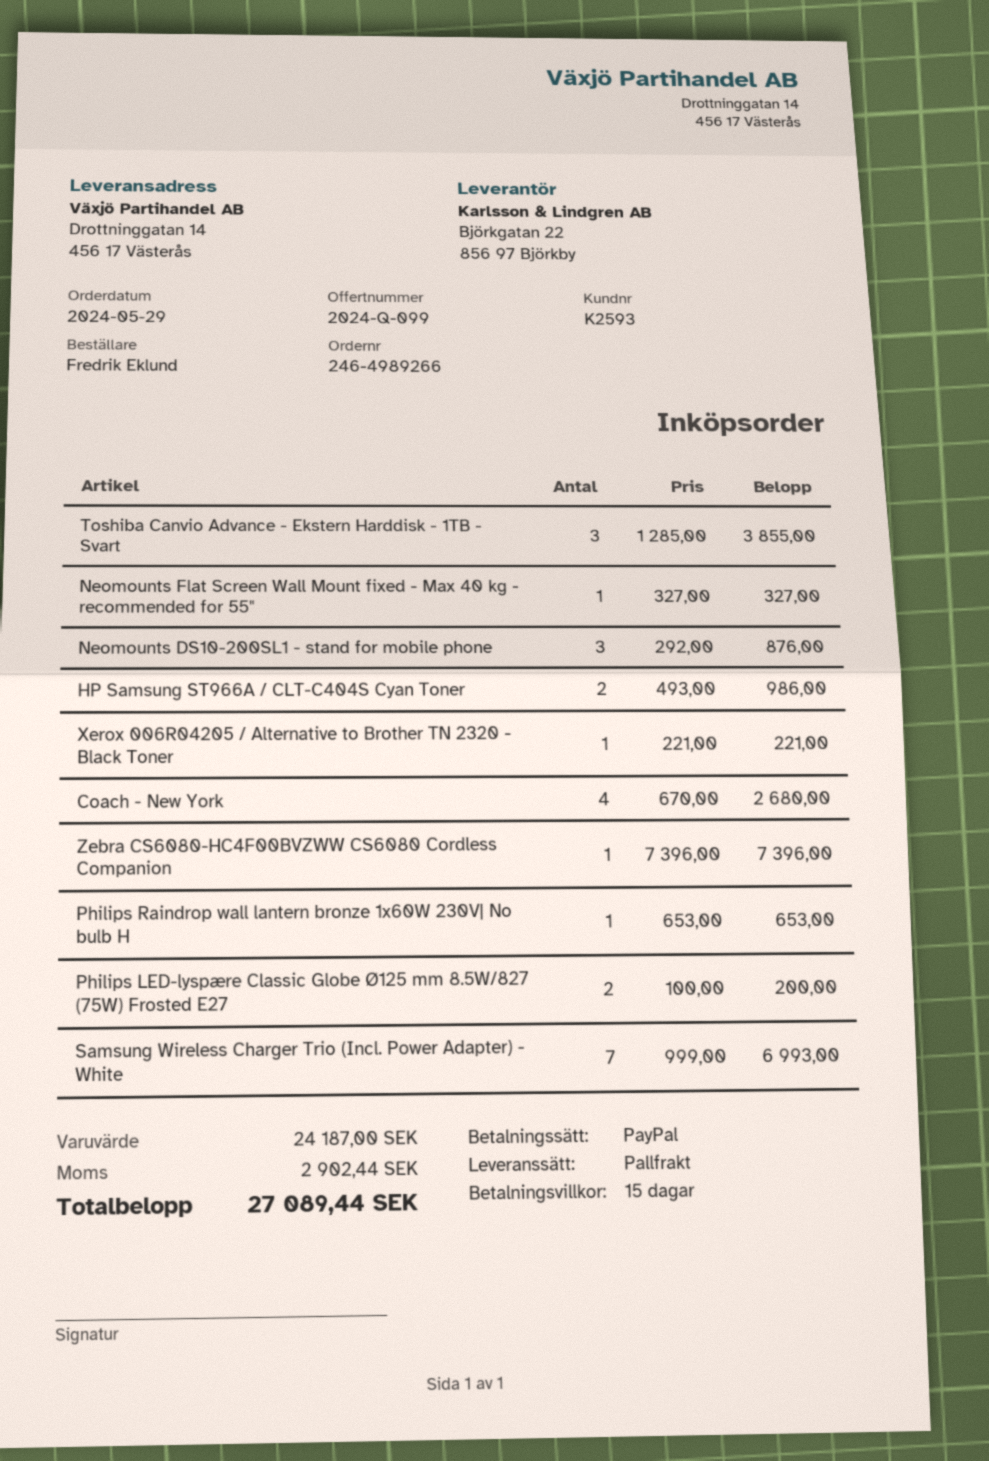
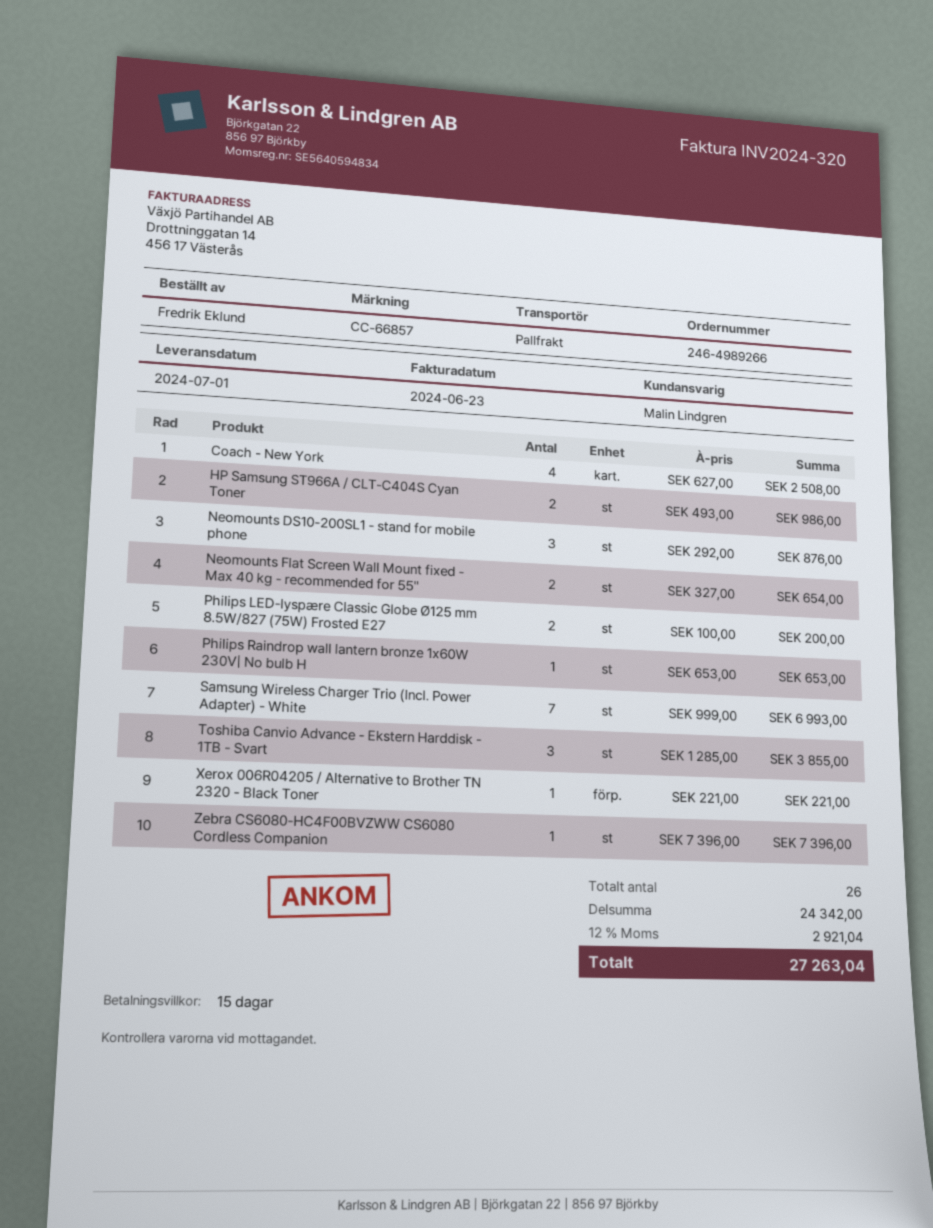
Neomounts Flat Screen Wall Mount fixed - Max 40 kg - recommended for 55": 1 x 327.00 = 327.00 -> 2 x 327.00 = 654.00
Coach - New York: 4 x 670.00 = 2680.00 -> 4 x 627.00 = 2508.00
subtotal: 24187.00 -> 24342.00
tax: 2902.44 -> 2921.04
total: 27089.44 -> 27263.04

